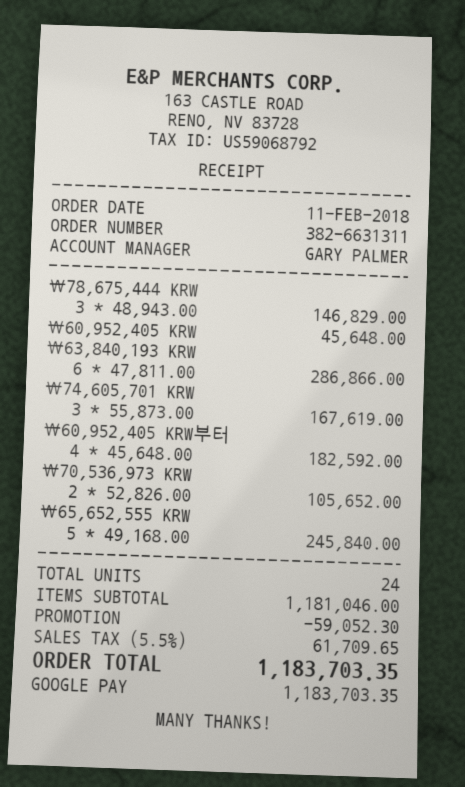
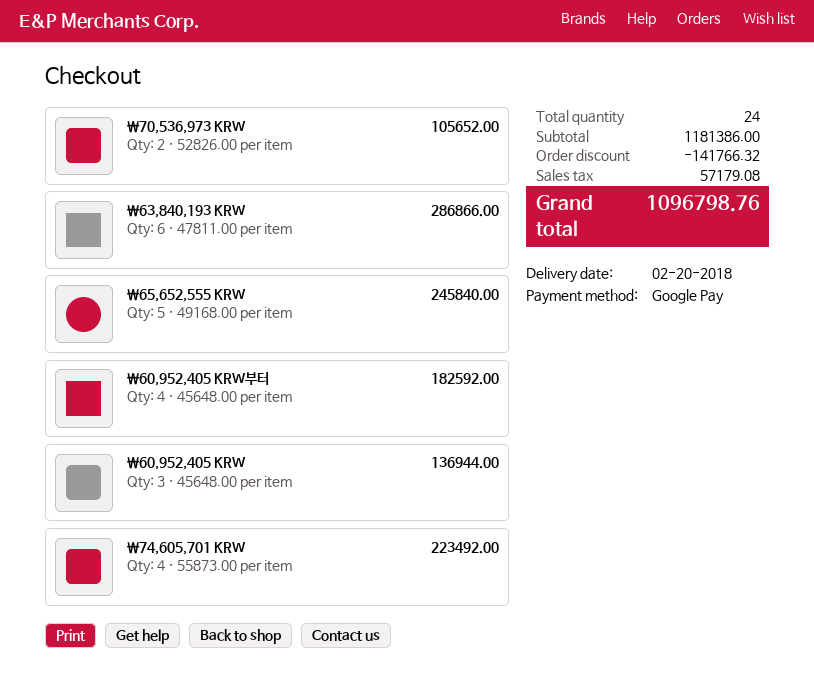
₩78,675,444 KRW: 3 x 48943.00 = 146829.00 -> none
₩60,952,405 KRW: 1 x 45648.00 = 45648.00 -> 3 x 45648.00 = 136944.00
₩74,605,701 KRW: 3 x 55873.00 = 167619.00 -> 4 x 55873.00 = 223492.00
subtotal: 1181046.00 -> 1181386.00
discount: 59052.30 -> 141766.32
tax: 61709.65 -> 57179.08
total: 1183703.35 -> 1096798.76

